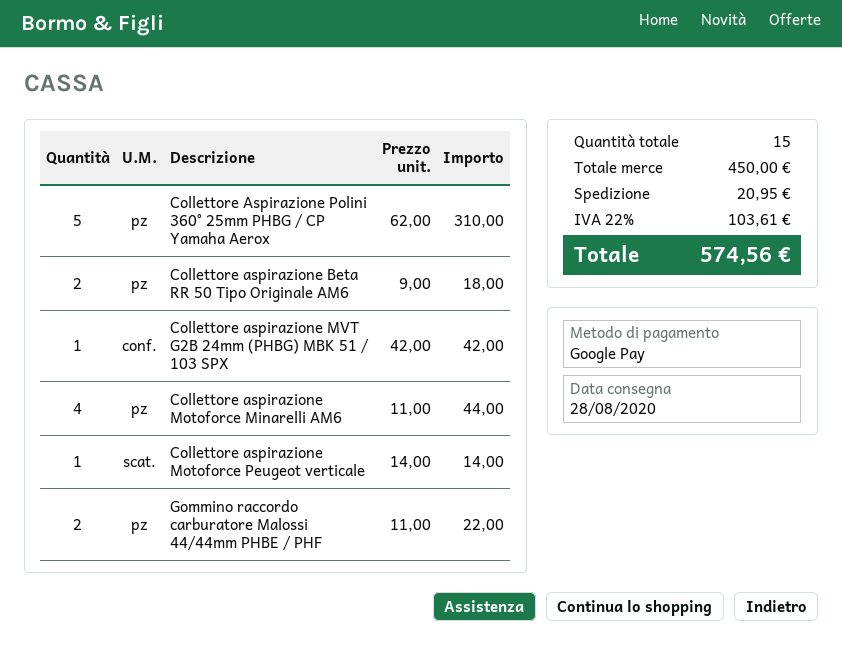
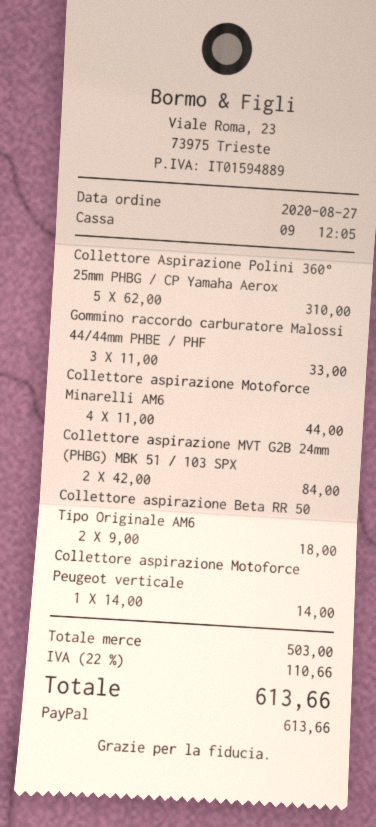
payment method: Google Pay -> PayPal
Collettore aspirazione MVT G2B 24mm (PHBG) MBK 51 / 103 SPX: 1 x 42.00 = 42.00 -> 2 x 42.00 = 84.00
Gommino raccordo carburatore Malossi 44/44mm PHBE / PHF: 2 x 11.00 = 22.00 -> 3 x 11.00 = 33.00
subtotal: 450.00 -> 503.00
shipping: 20.95 -> none
tax: 22% = 103.61 -> 22% = 110.66
total: 574.56 -> 613.66

